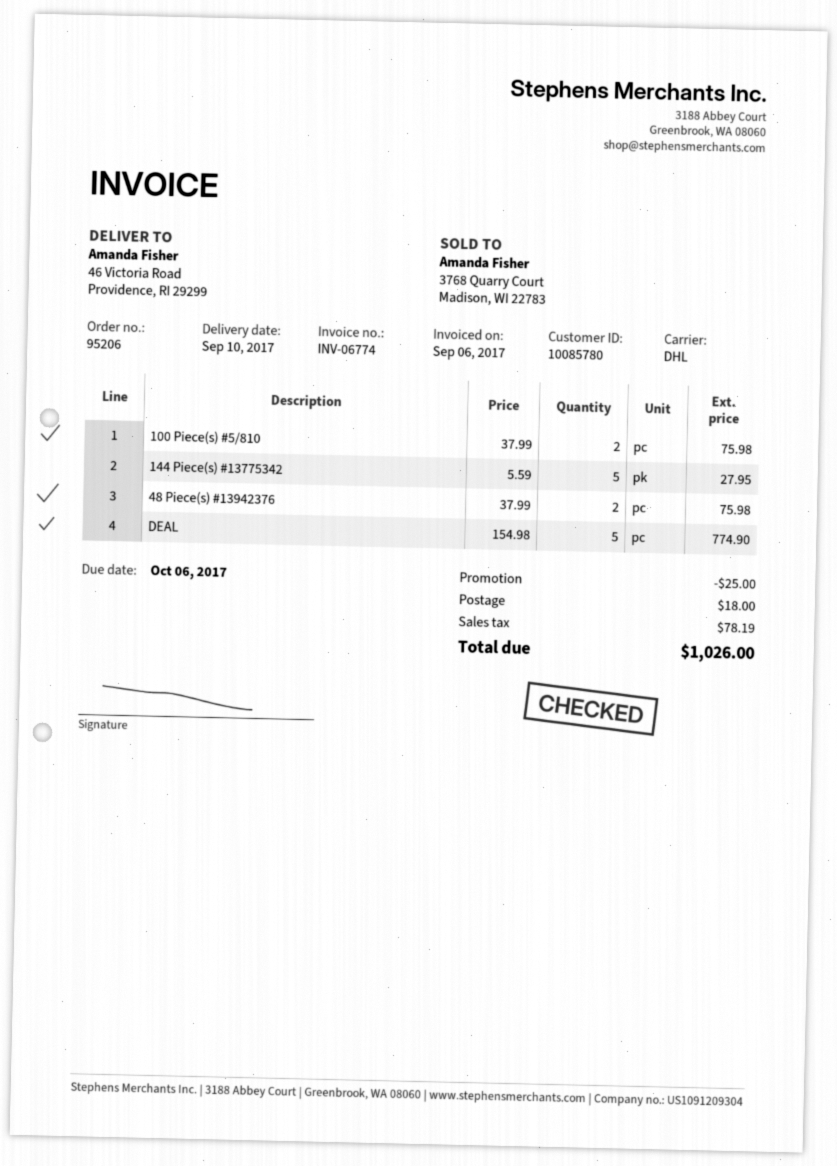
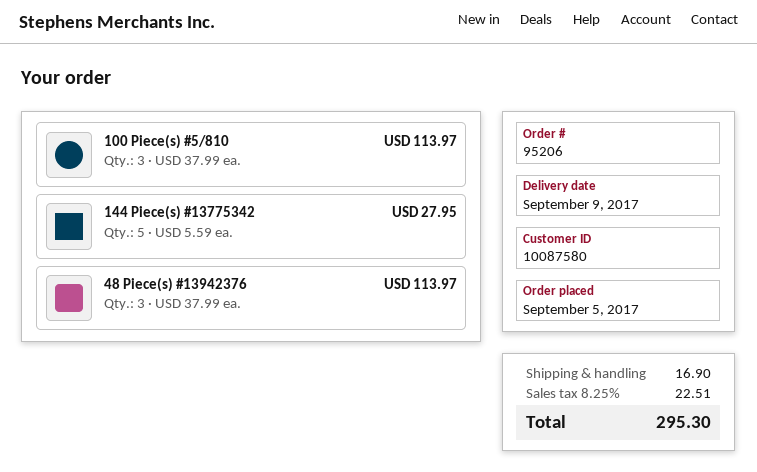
delivery date: 2017-09-10 -> 2017-09-09
customer number: 10085780 -> 10087580
100 Piece(s) #5/810: 2 x 37.99 = 75.98 -> 3 x 37.99 = 113.97
48 Piece(s) #13942376: 2 x 37.99 = 75.98 -> 3 x 37.99 = 113.97
DEAL: 5 x 154.98 = 774.90 -> none
discount: 25.00 -> none
shipping: 18.00 -> 16.90
tax: 78.19 -> 22.51
total: 1026.00 -> 295.30

